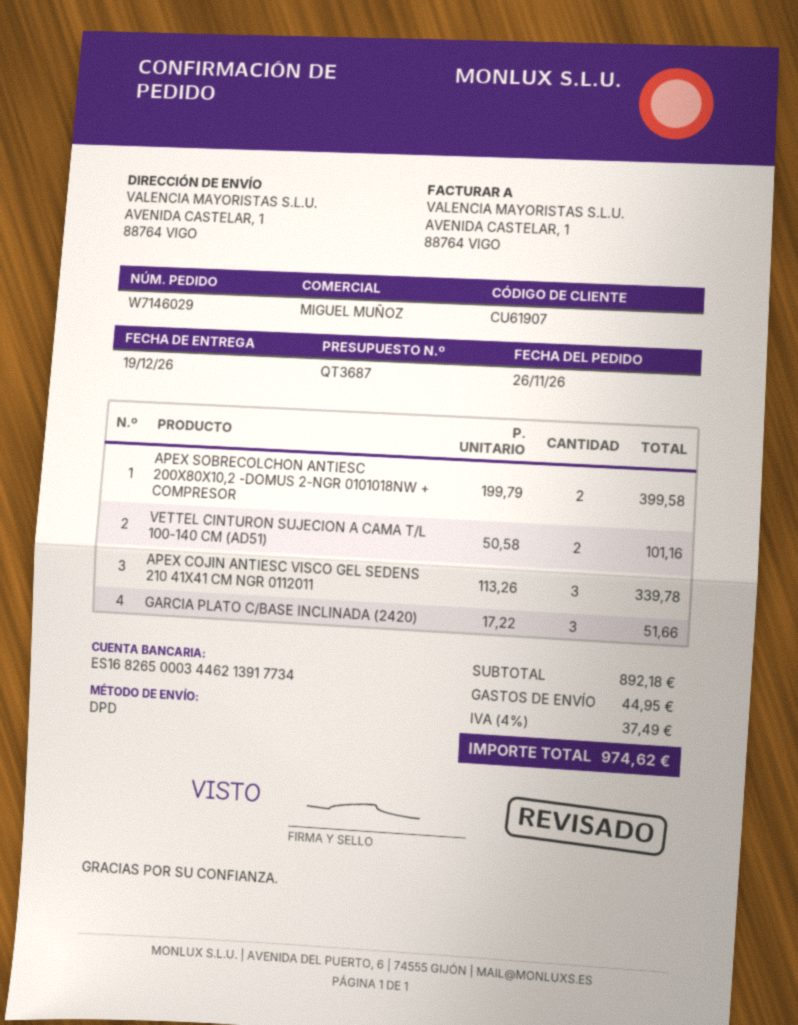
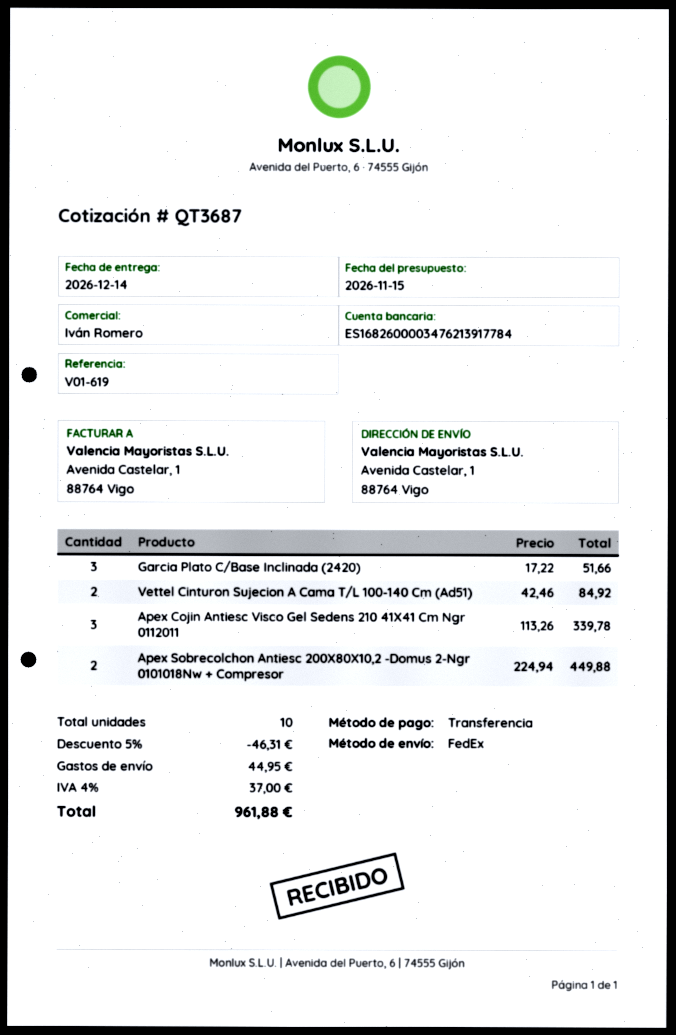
delivery date: 2026-12-19 -> 2026-12-14
sales rep: MIGUEL MUÑOZ -> Iván Romero
bank account: ES1682650003446213917734 -> ES1682600003476213917784
shipping method: DPD -> FedEx
APEX SOBRECOLCHON ANTIESC 200X80X10,2 -DOMUS 2-NGR 0101018NW + COMPRESOR: 2 x 199.79 = 399.58 -> 2 x 224.94 = 449.88
VETTEL CINTURON SUJECION A CAMA T/L 100-140 CM (AD51): 2 x 50.58 = 101.16 -> 2 x 42.46 = 84.92
discount: none -> 5% = 46.31
tax: 4% = 37.49 -> 4% = 37.00
total: 974.62 -> 961.88

